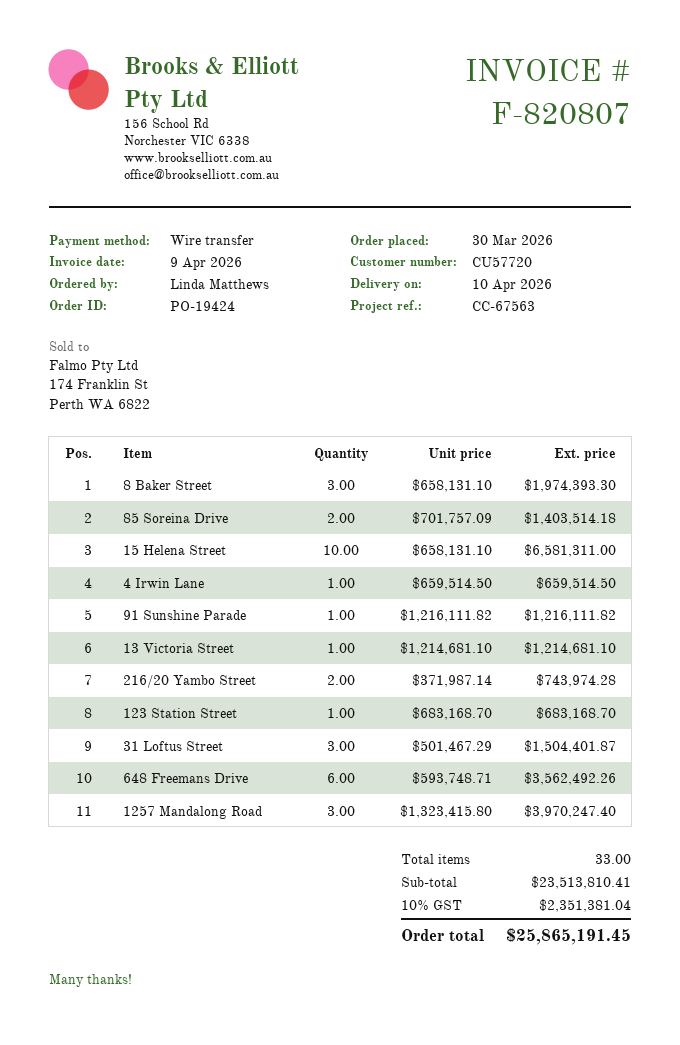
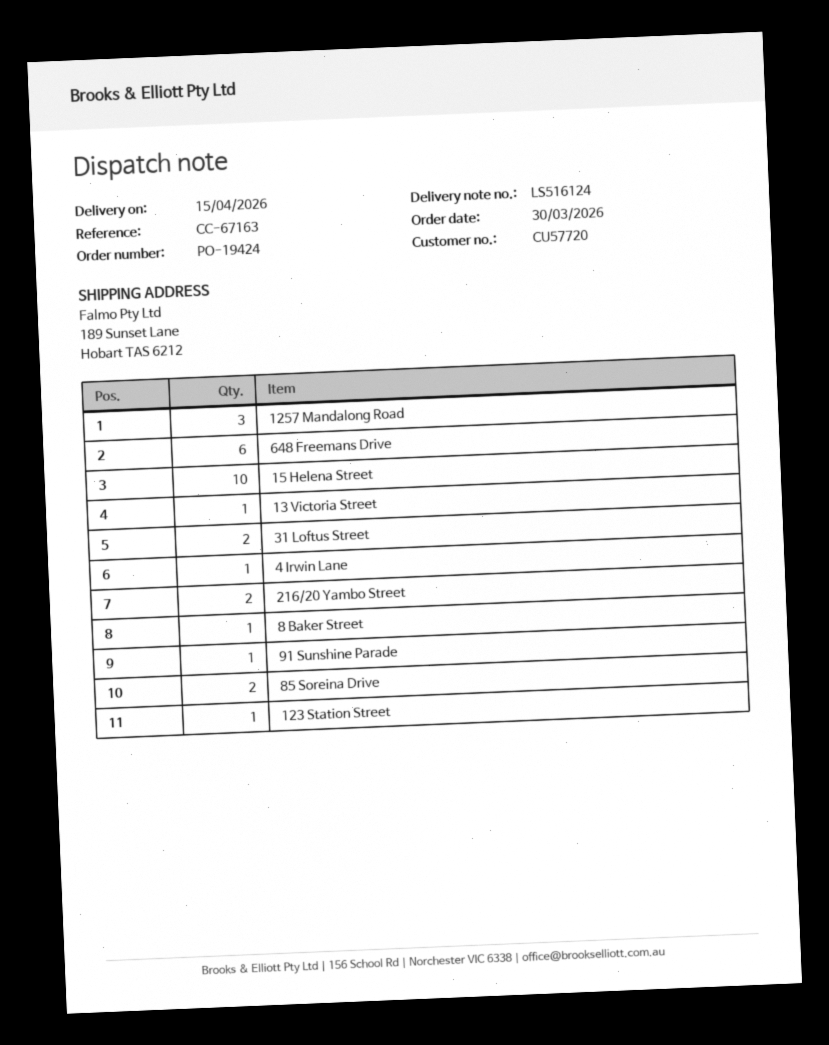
delivery date: 2026-04-10 -> 2026-04-15
reference: CC-67563 -> CC-67163
8 Baker Street: 3 -> 1
31 Loftus Street: 3 -> 2

